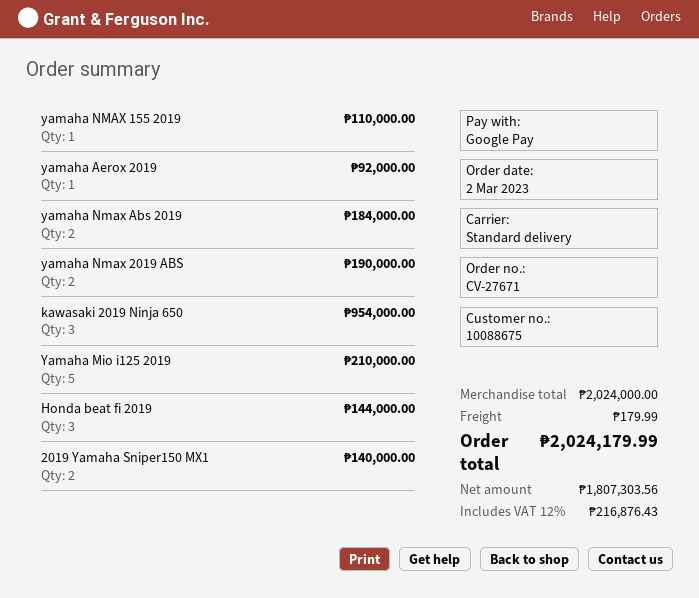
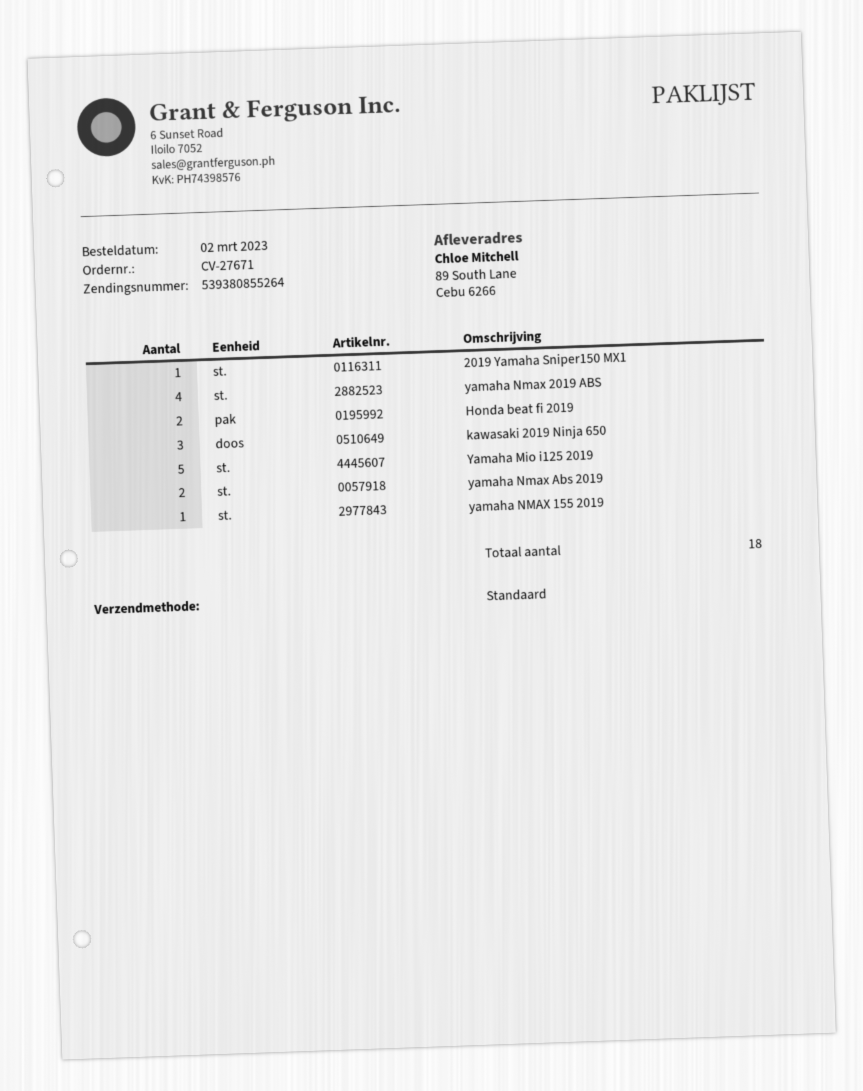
yamaha Aerox 2019: 1 -> none
yamaha Nmax 2019 ABS: 2 -> 4
Honda beat fi 2019: 3 -> 2
2019 Yamaha Sniper150 MX1: 2 -> 1

